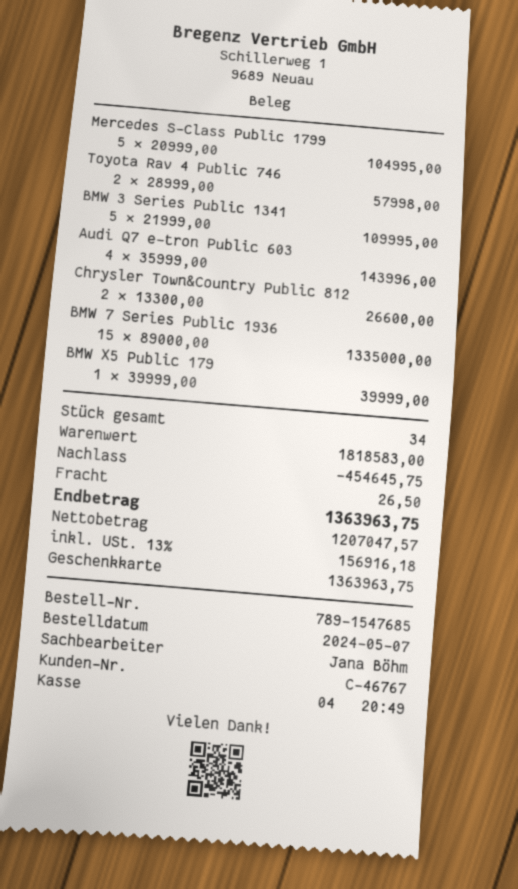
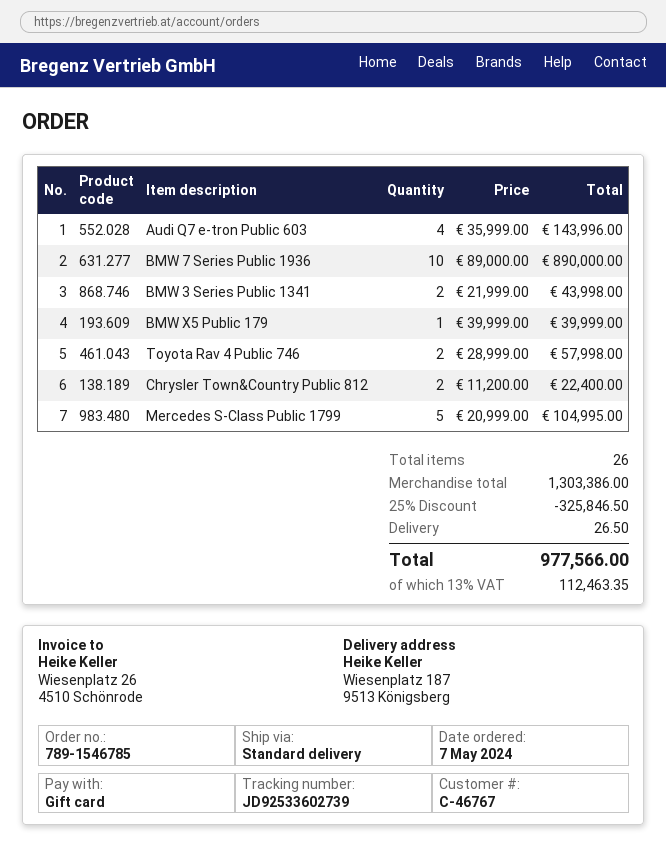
order number: 789-1547685 -> 789-1546785
BMW 3 Series Public 1341: 5 x 21999.00 = 109995.00 -> 2 x 21999.00 = 43998.00
Chrysler Town&Country Public 812: 2 x 13300.00 = 26600.00 -> 2 x 11200.00 = 22400.00
BMW 7 Series Public 1936: 15 x 89000.00 = 1335000.00 -> 10 x 89000.00 = 890000.00
total quantity: 34 -> 26
subtotal: 1818583.00 -> 1303386.00
discount: 454645.75 -> 325846.50
tax: 13% = 156916.18 -> 13% = 112463.35
total: 1363963.75 -> 977566.00

